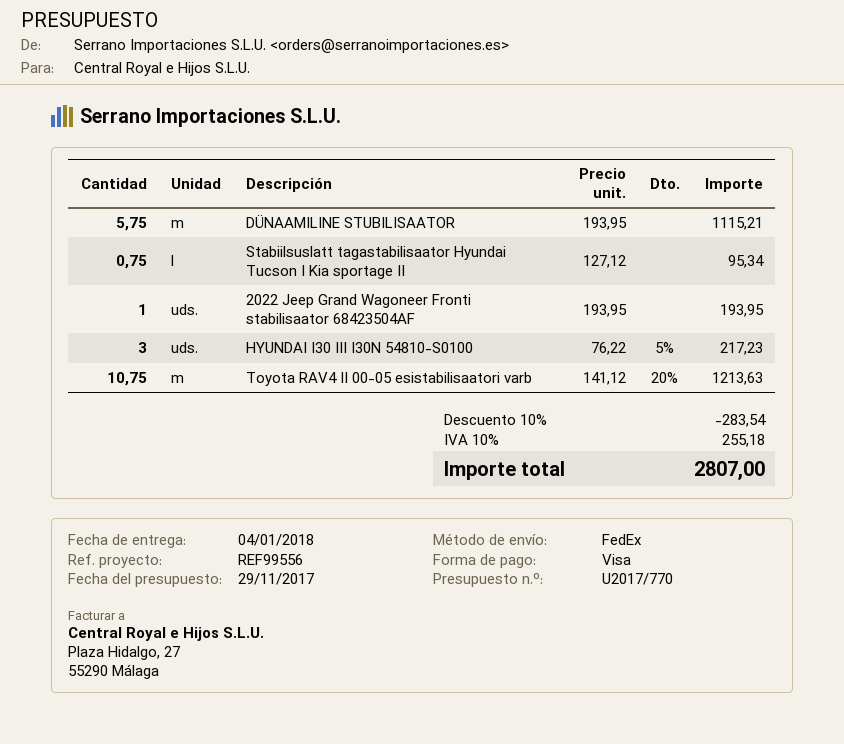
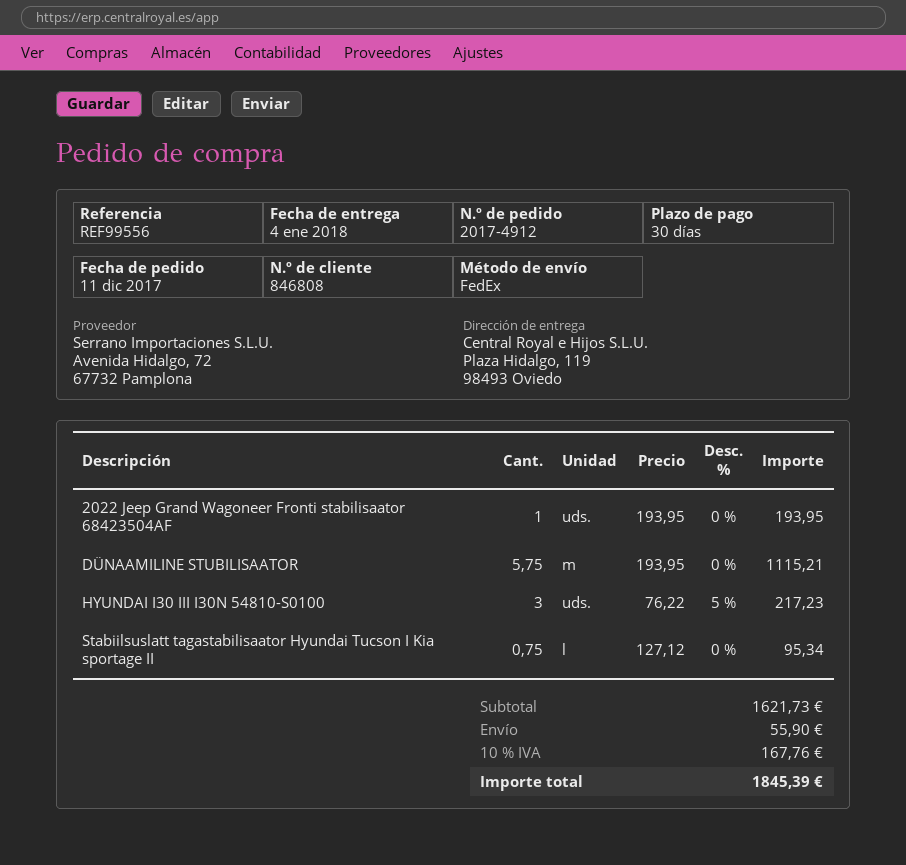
Toyota RAV4 II 00-05 esistabilisaatori varb: 10.75 x 141.12 - 20% = 1213.63 -> none
discount: 10% = 283.54 -> none
shipping: none -> 55.90
tax: 10% = 255.18 -> 10% = 167.76
total: 2807.00 -> 1845.39

